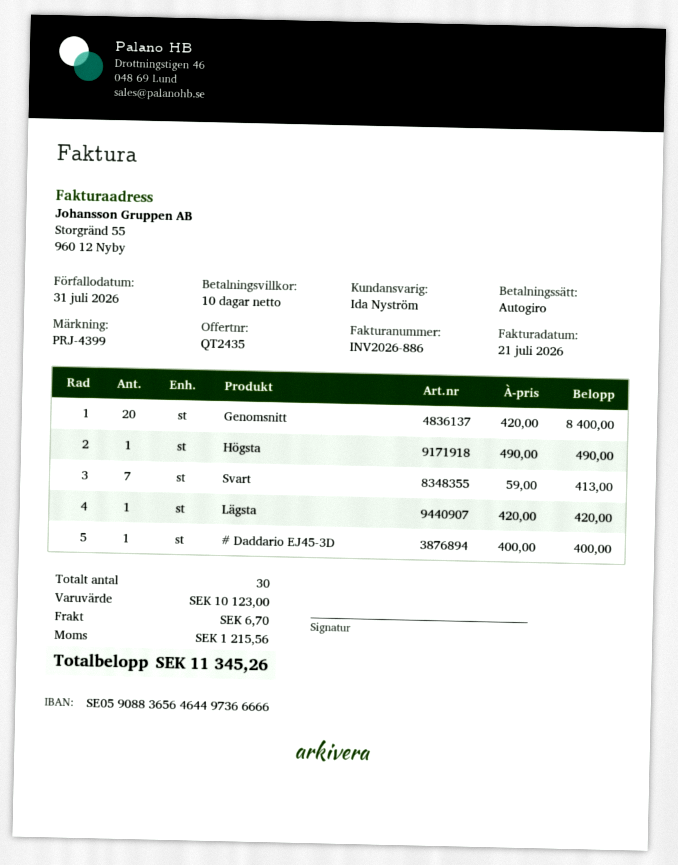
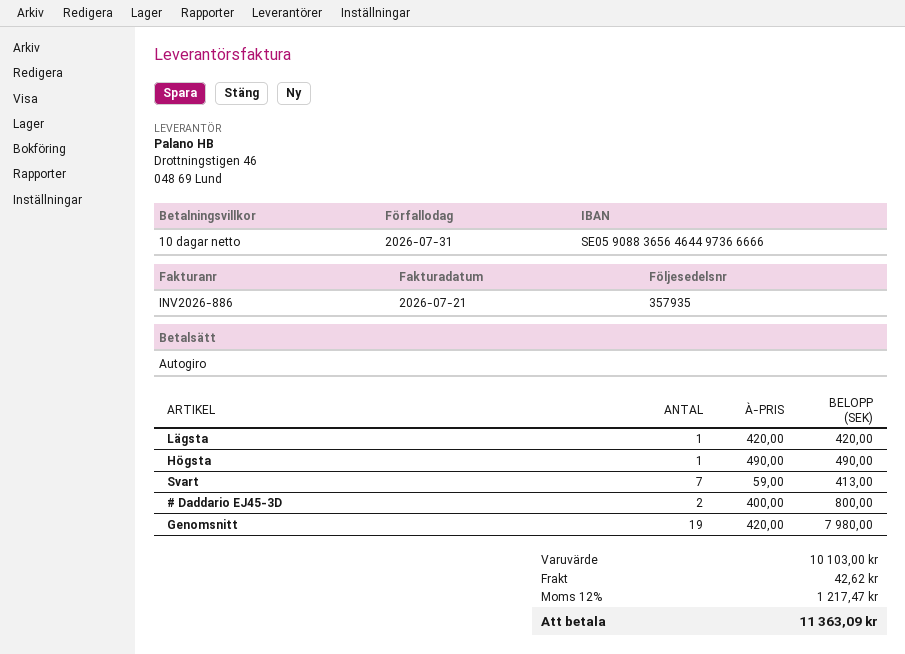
Genomsnitt: 20 x 420.00 = 8400.00 -> 19 x 420.00 = 7980.00
# Daddario EJ45-3D: 1 x 400.00 = 400.00 -> 2 x 400.00 = 800.00
subtotal: 10123.00 -> 10103.00
shipping: 6.70 -> 42.62
tax: 1215.56 -> 1217.47
total: 11345.26 -> 11363.09

